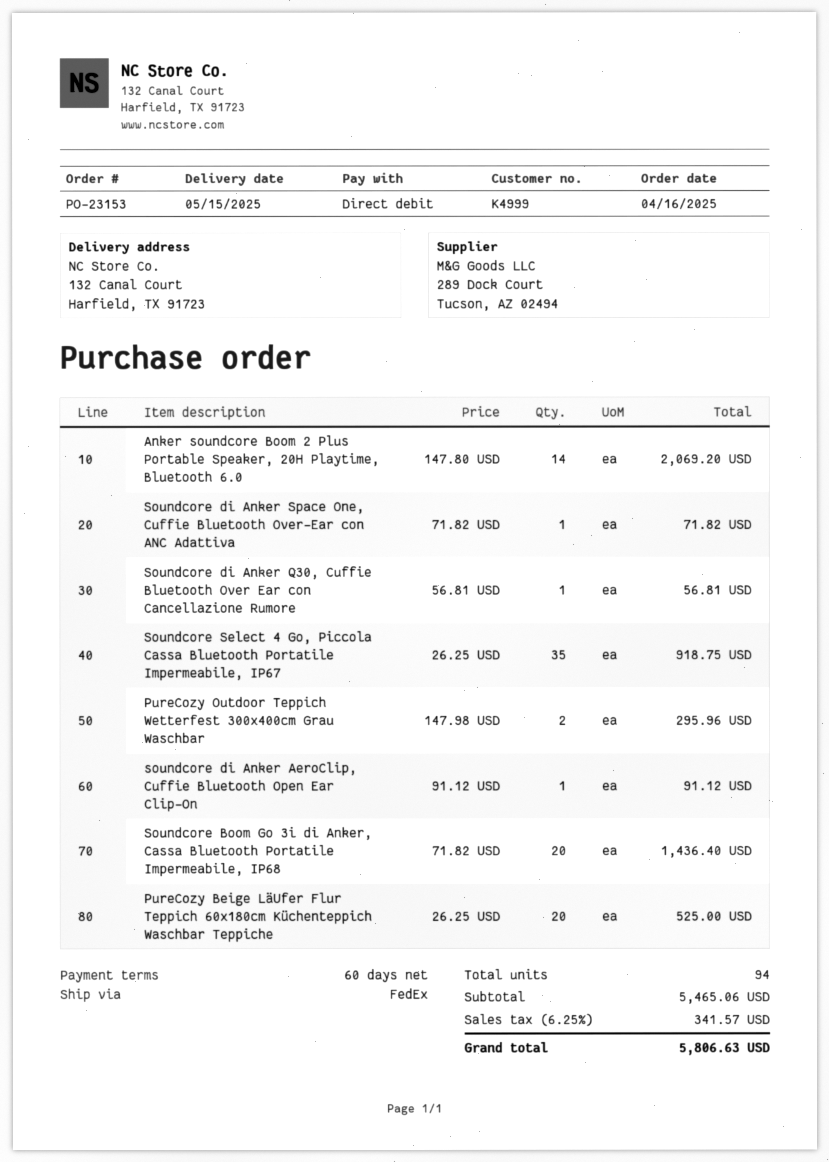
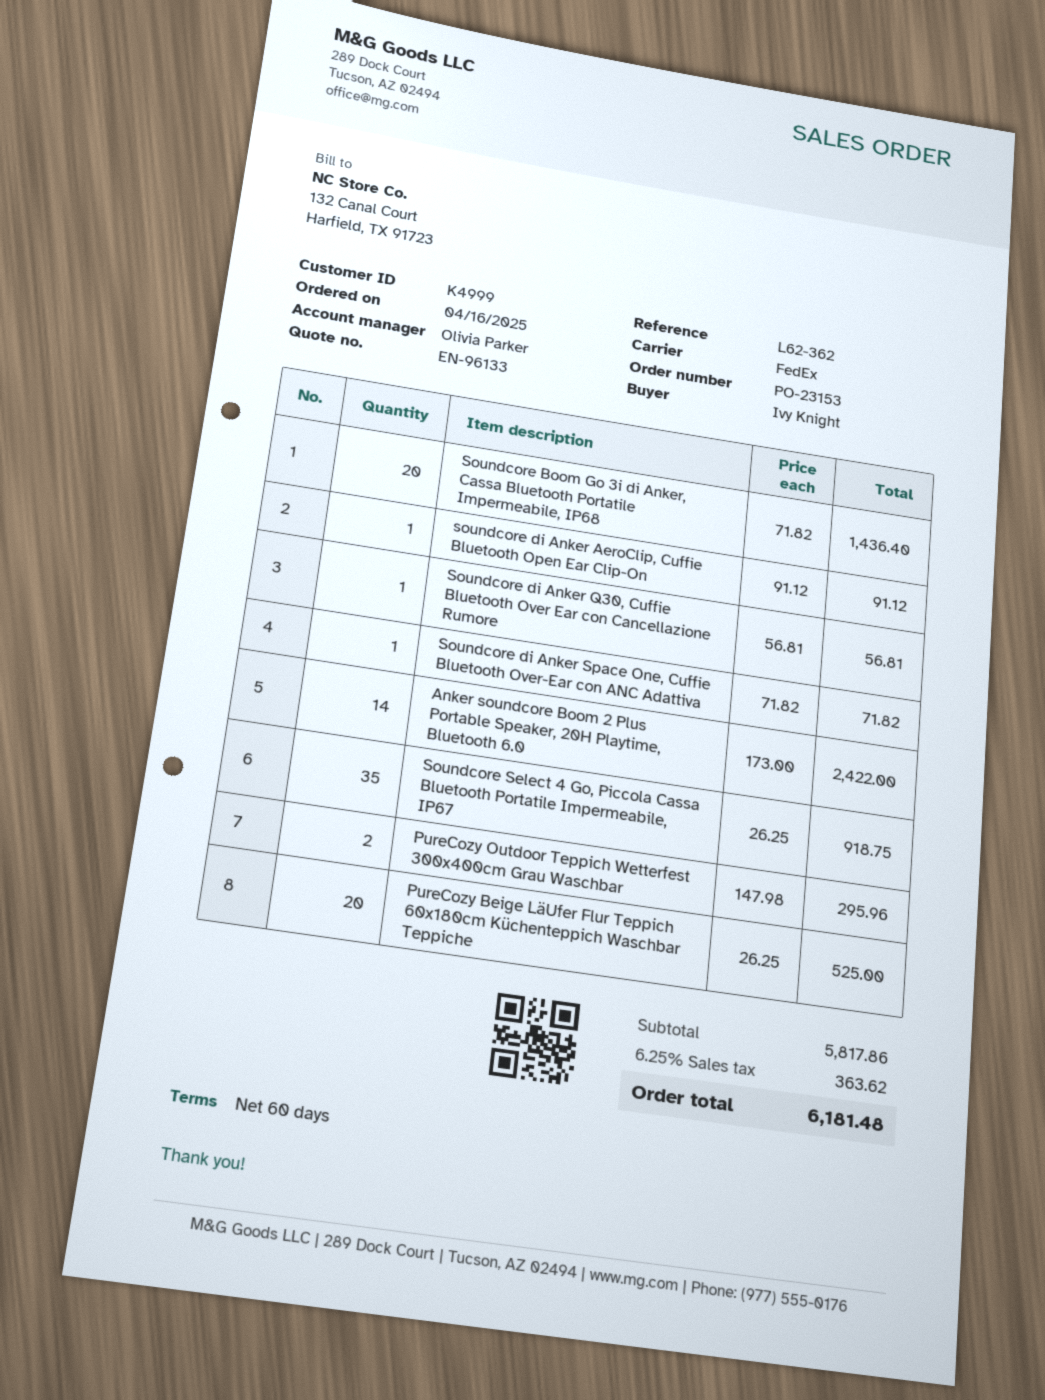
Anker soundcore Boom 2 Plus Portable Speaker, 20H Playtime, Bluetooth 6.0: 14 x 147.80 = 2069.20 -> 14 x 173.00 = 2422.00
subtotal: 5465.06 -> 5817.86
tax: 6.25% = 341.57 -> 6.25% = 363.62
total: 5806.63 -> 6181.48

